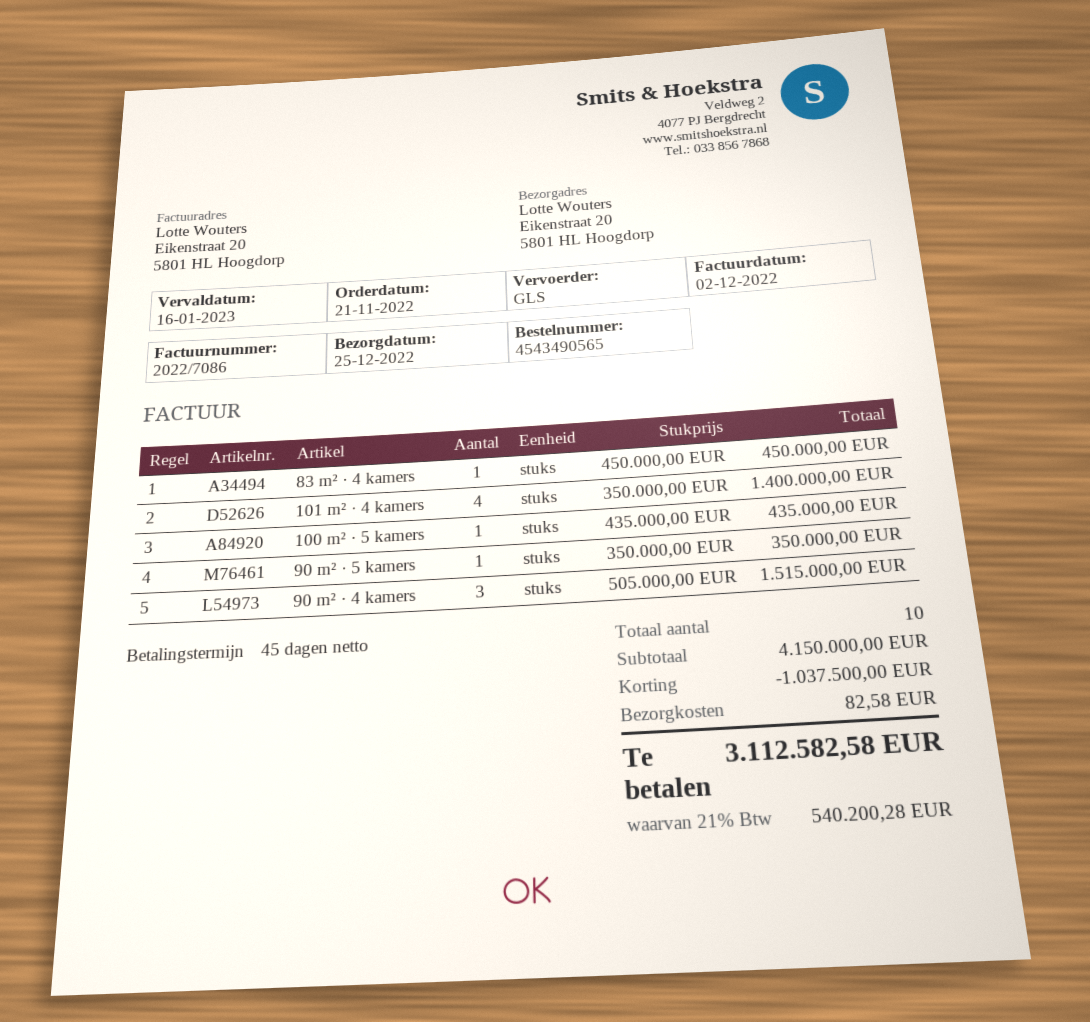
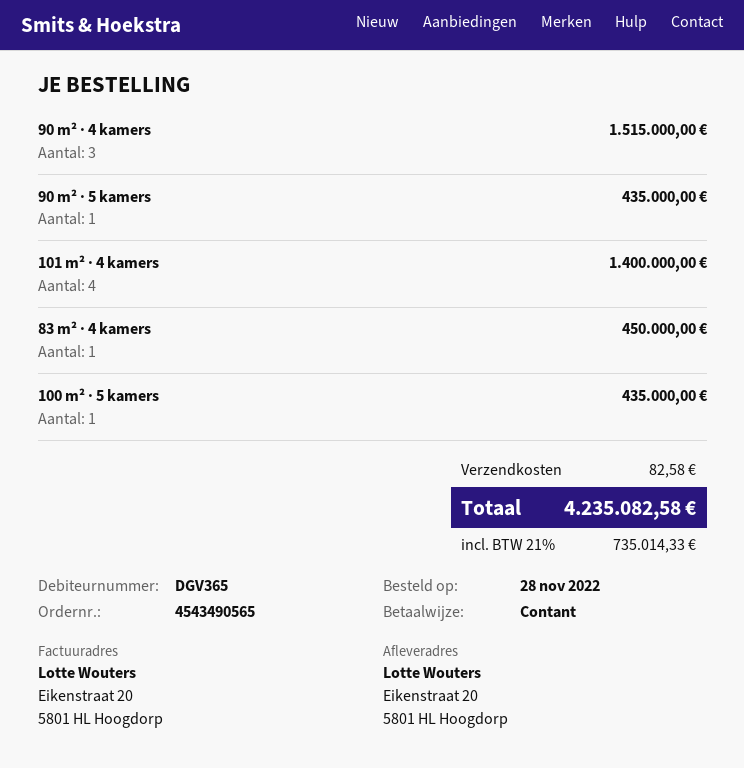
order date: 2022-11-21 -> 2022-11-28
90 m² · 5 kamers: 1 for 350000.00 -> 1 for 435000.00
discount: 1037500.00 -> none
tax: 21% = 540200.28 -> 21% = 735014.33
total: 3112582.58 -> 4235082.58

